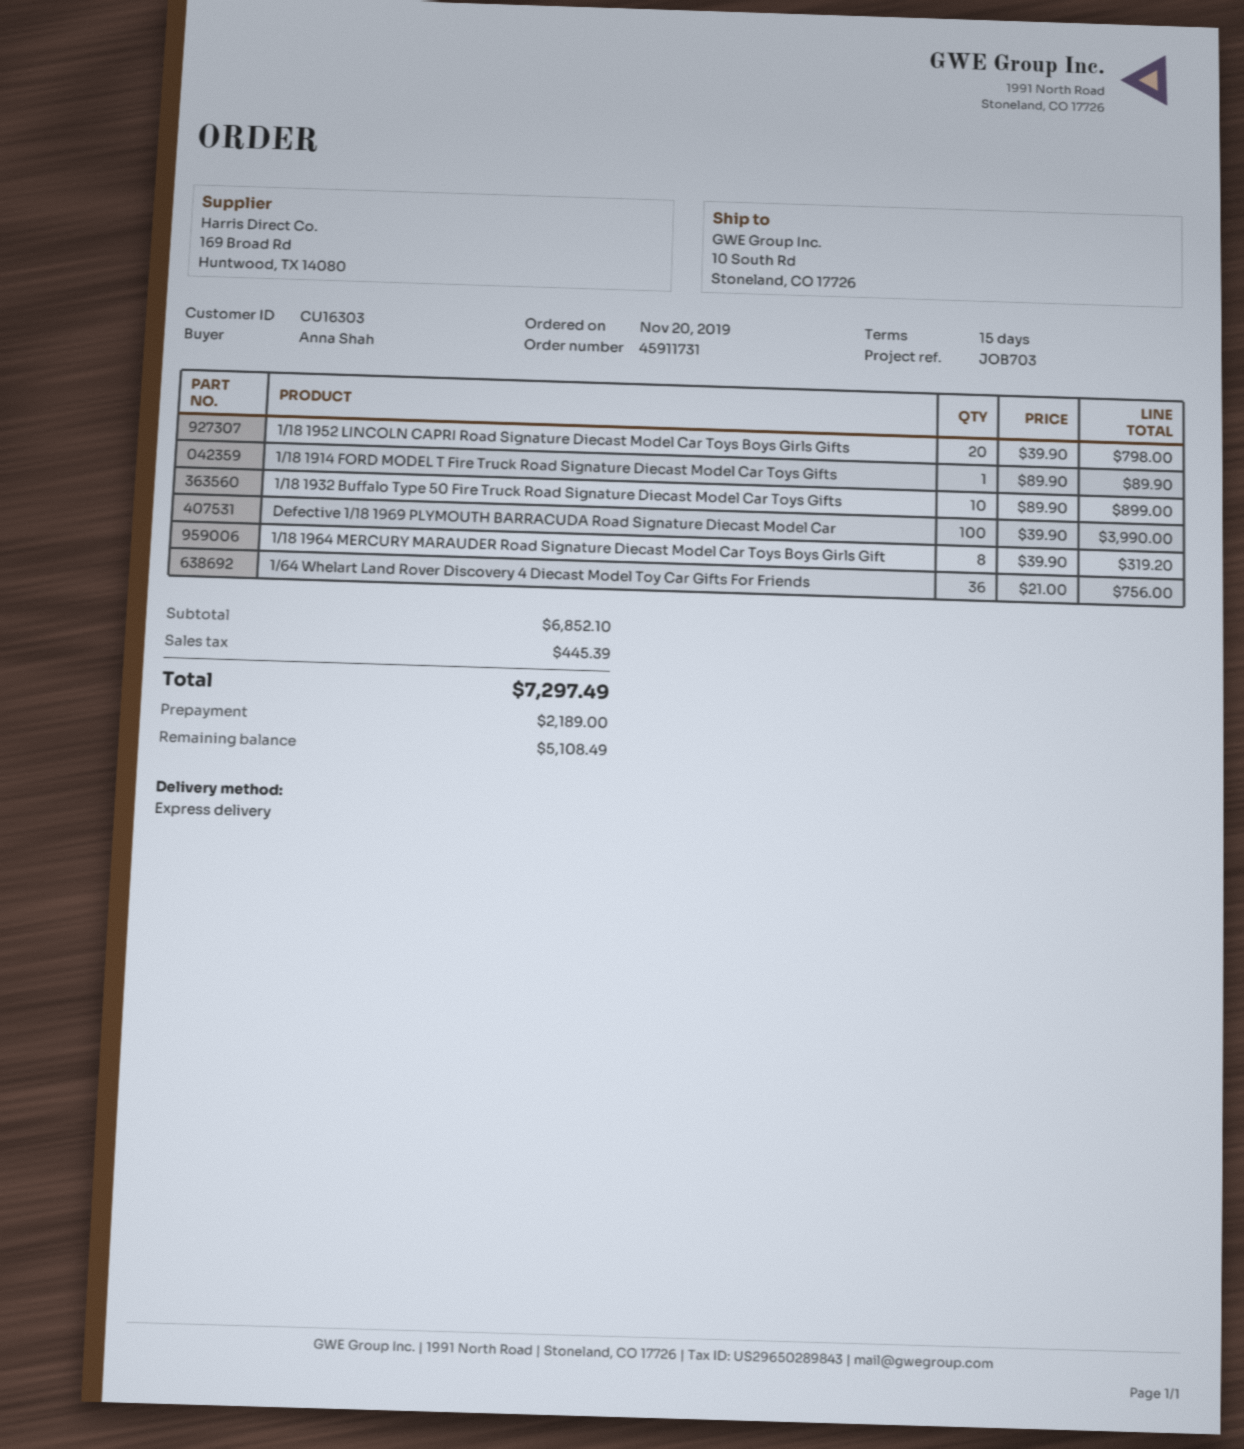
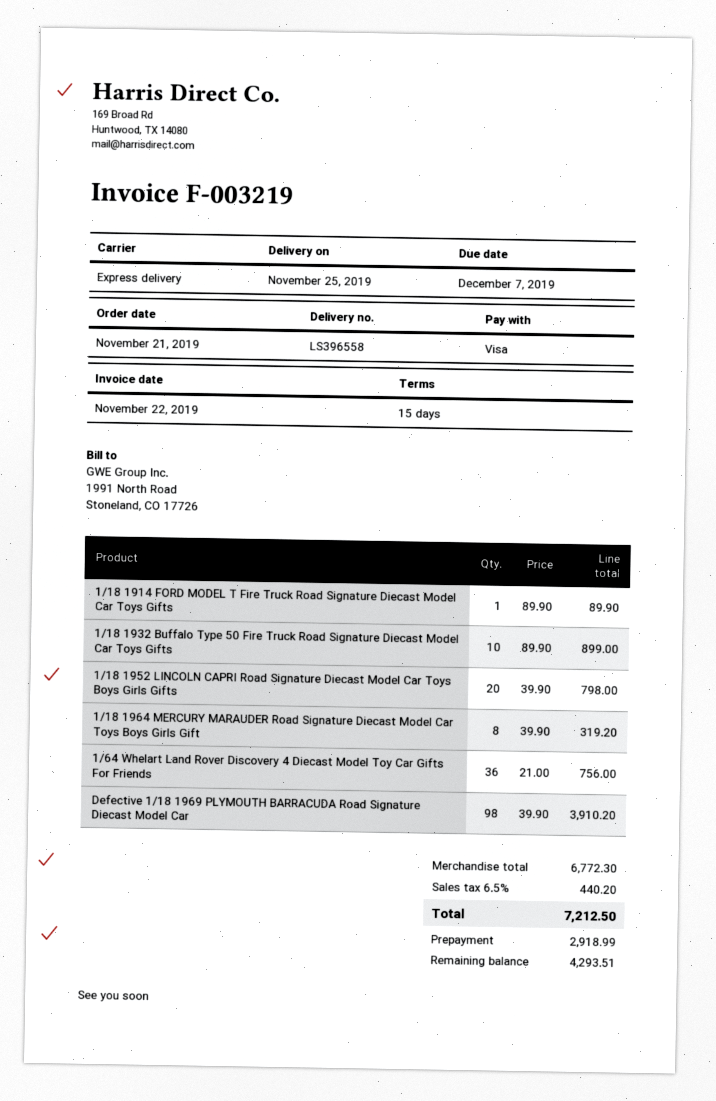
order date: 2019-11-20 -> 2019-11-21
Defective 1/18 1969 PLYMOUTH BARRACUDA Road Signature Diecast Model Car: 100 x 39.90 = 3990.00 -> 98 x 39.90 = 3910.20
subtotal: 6852.10 -> 6772.30
tax: 445.39 -> 440.20
total: 7297.49 -> 7212.50
deposit: 2189.00 -> 2918.99
balance: 5108.49 -> 4293.51

